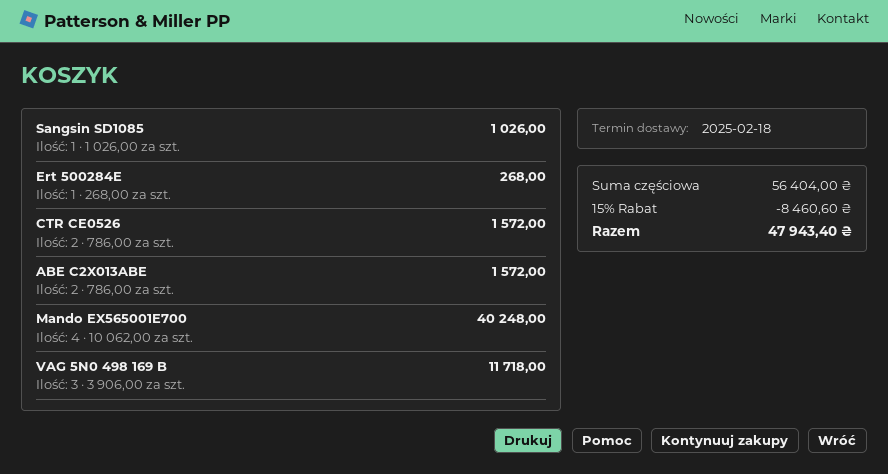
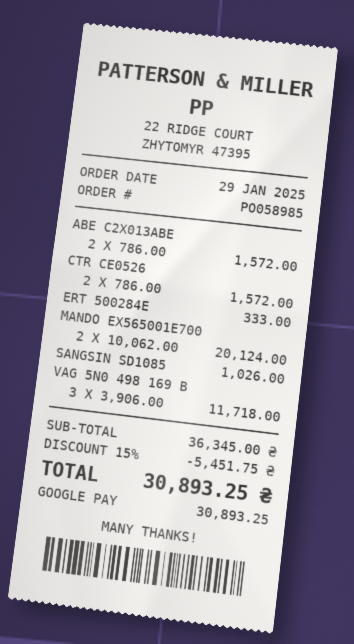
Ert 500284E: 1 x 268.00 = 268.00 -> 1 x 333.00 = 333.00
Mando EX565001E700: 4 x 10062.00 = 40248.00 -> 2 x 10062.00 = 20124.00
subtotal: 56404.00 -> 36345.00
discount: 15% = 8460.60 -> 15% = 5451.75
total: 47943.40 -> 30893.25

